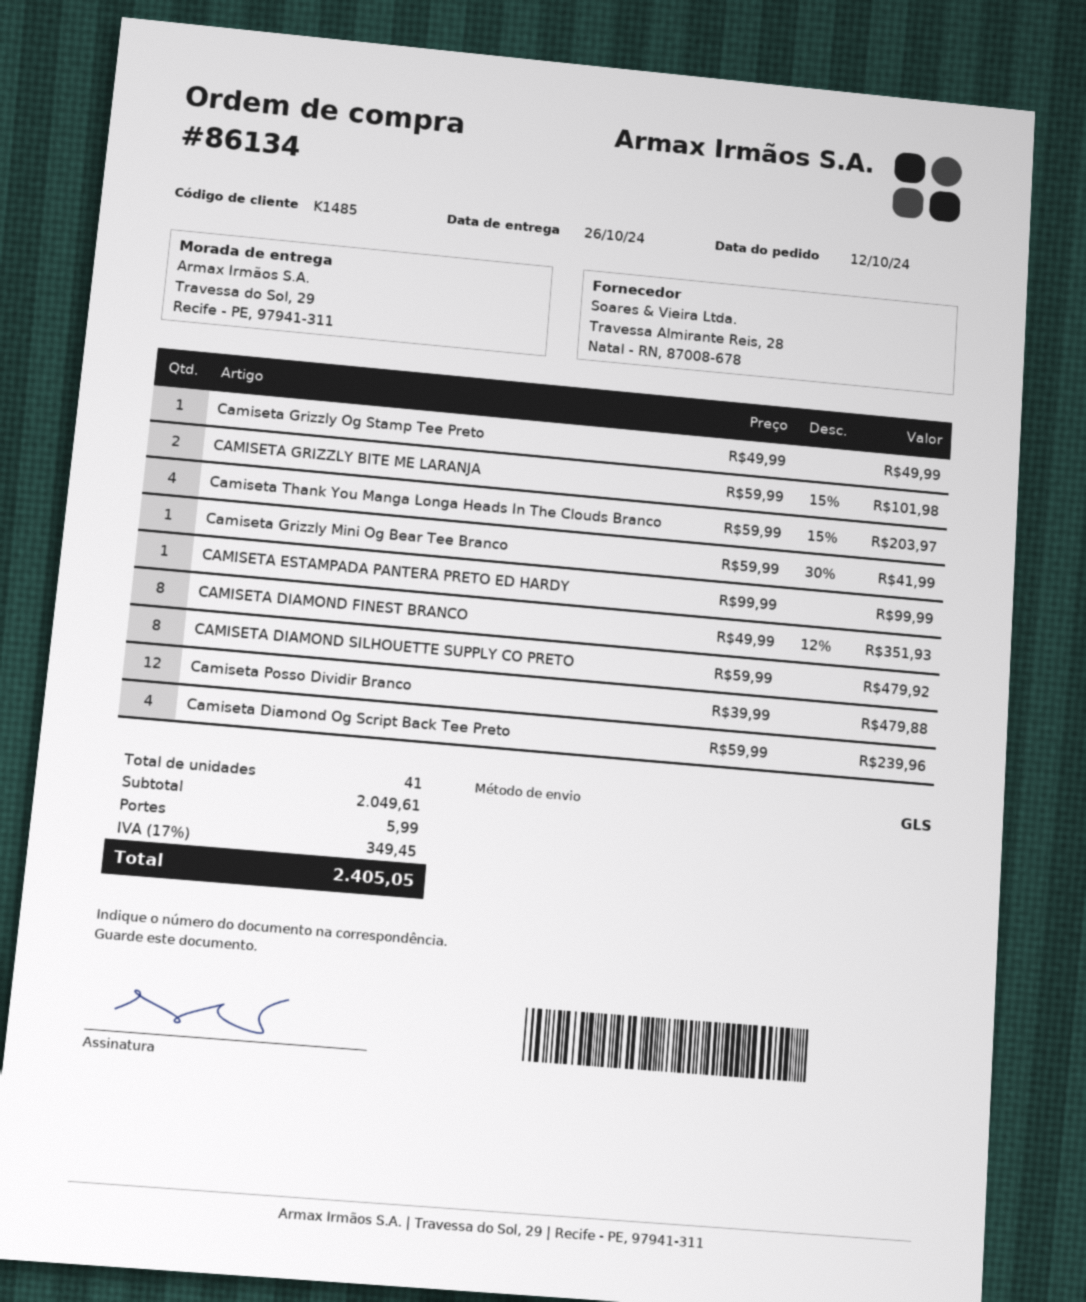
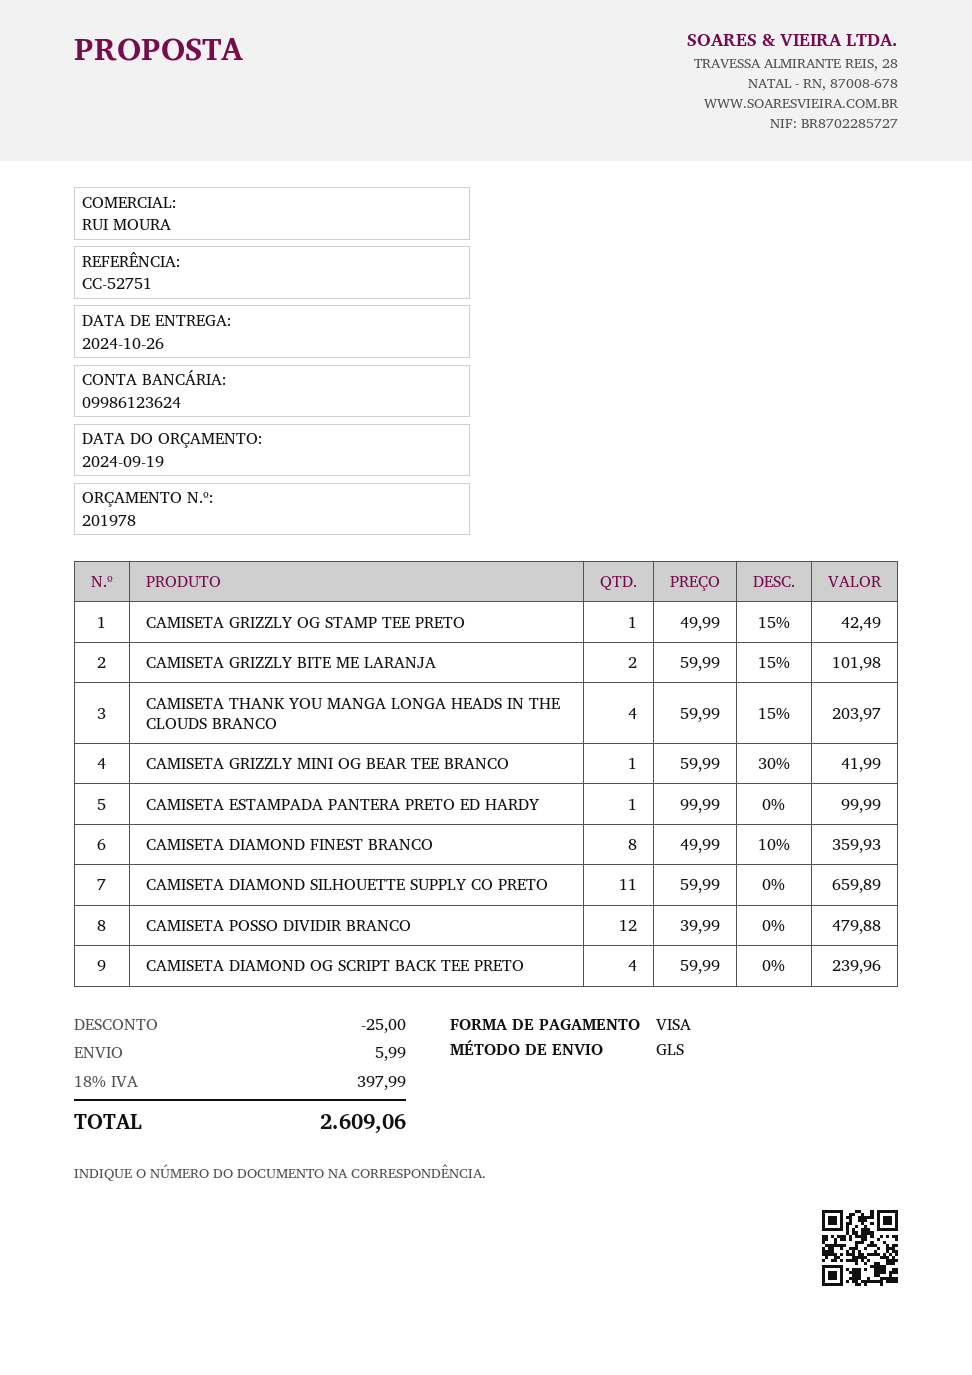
Camiseta Grizzly Og Stamp Tee Preto: 1 x 49.99 = 49.99 -> 1 x 49.99 - 15% = 42.49
CAMISETA DIAMOND FINEST BRANCO: 8 x 49.99 - 12% = 351.93 -> 8 x 49.99 - 10% = 359.93
CAMISETA DIAMOND SILHOUETTE SUPPLY CO PRETO: 8 x 59.99 = 479.92 -> 11 x 59.99 = 659.89
discount: none -> 25.00
tax: 17% = 349.45 -> 18% = 397.99
total: 2405.05 -> 2609.06

